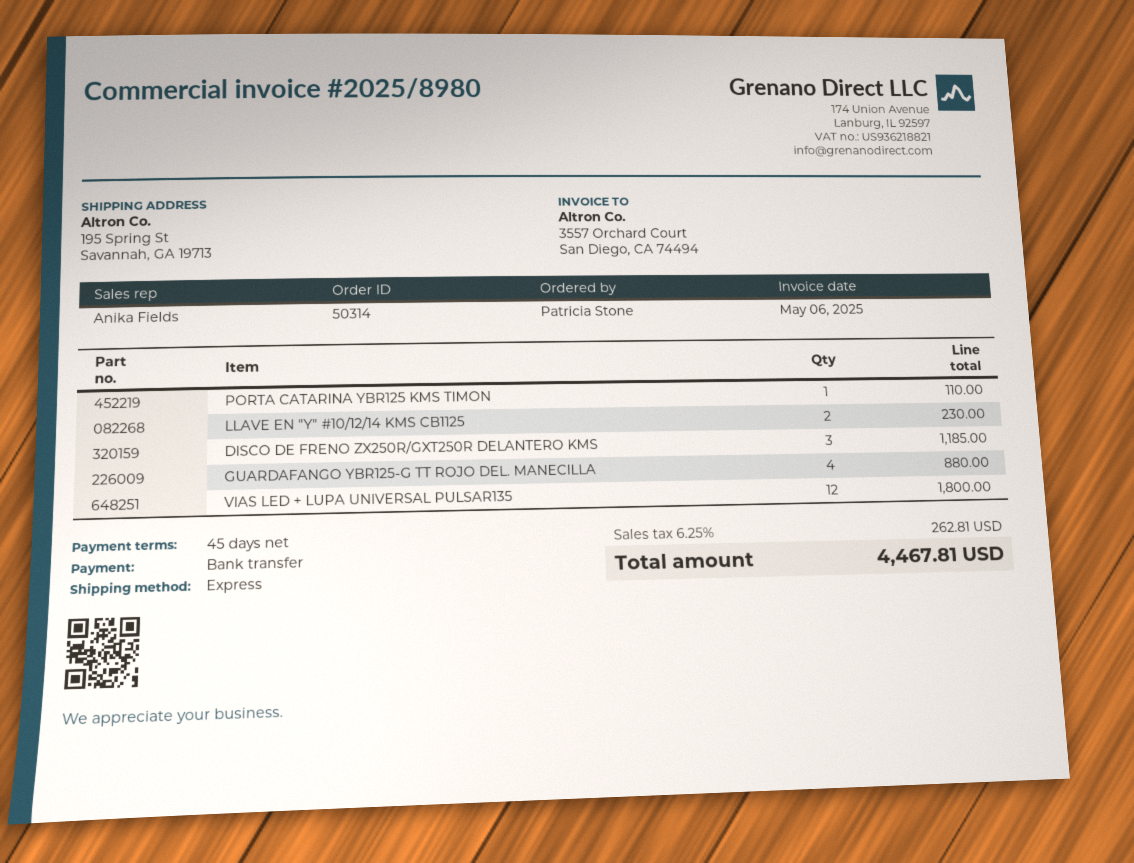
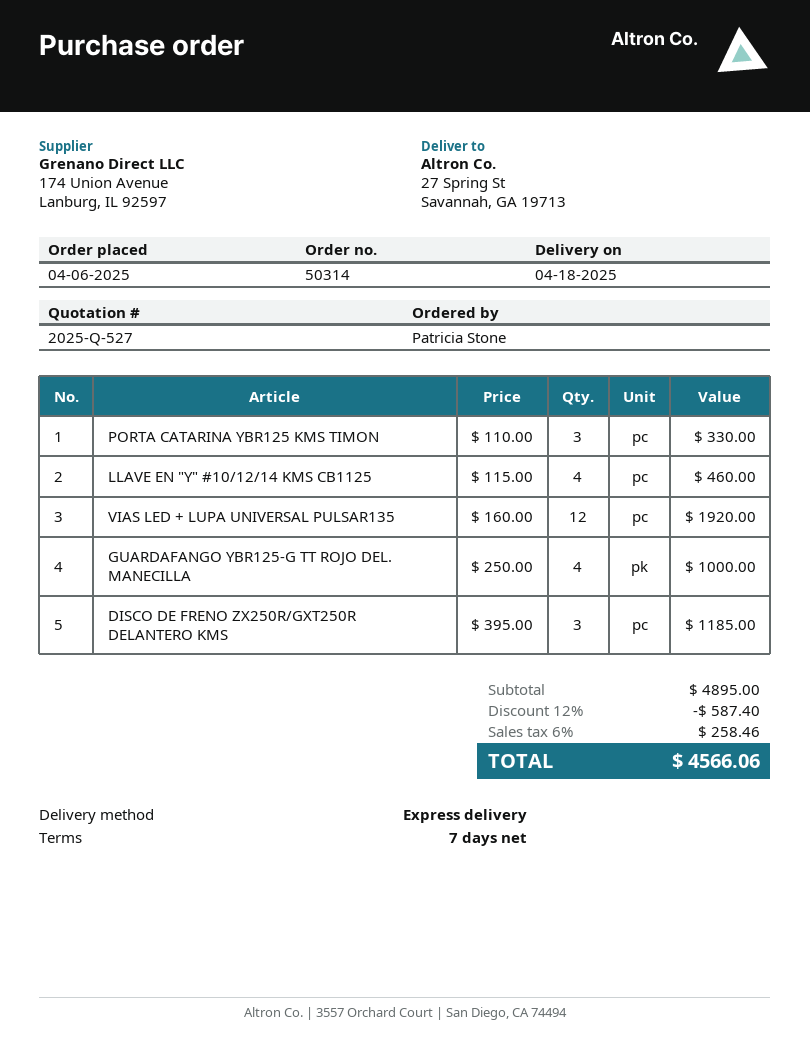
payment terms: 45 days -> 7 days
ship to: 195 Spring St, Savannah, GA 19713 -> 27 Spring St, Savannah, GA 19713
PORTA CATARINA YBR125 KMS TIMON: 1 for 110.00 -> 3 for 330.00
LLAVE EN "Y" #10/12/14 KMS CB1125: 2 for 230.00 -> 4 for 460.00
GUARDAFANGO YBR125-G TT ROJO DEL. MANECILLA: 4 for 880.00 -> 4 for 1000.00
VIAS LED + LUPA UNIVERSAL PULSAR135: 12 for 1800.00 -> 12 for 1920.00
discount: none -> 12% = 587.40
tax: 6.25% = 262.81 -> 6% = 258.46
total: 4467.81 -> 4566.06

